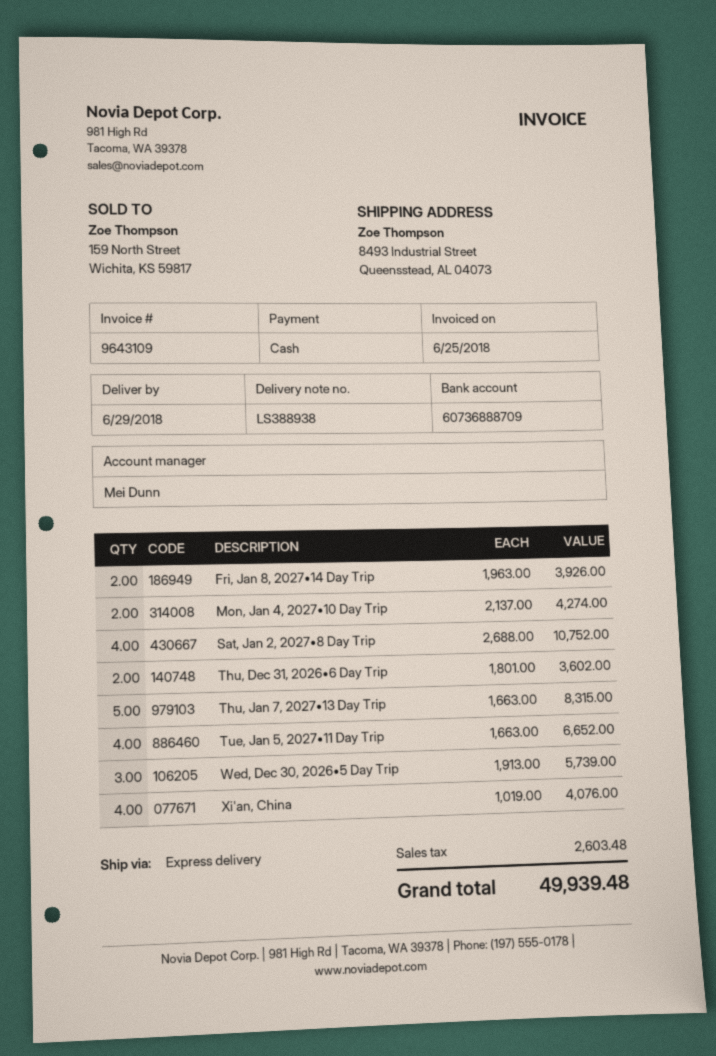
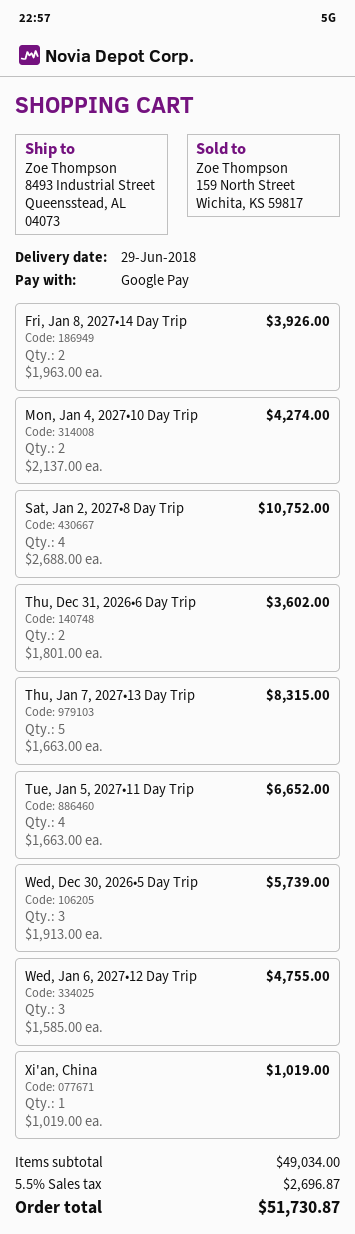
payment method: cash -> Google Pay
Xi'an, China: 4 x 1019.00 = 4076.00 -> 1 x 1019.00 = 1019.00
Wed, Jan 6, 2027•12 Day Trip: none -> 3 x 1585.00 = 4755.00
tax: 2603.48 -> 2696.87
total: 49939.48 -> 51730.87

